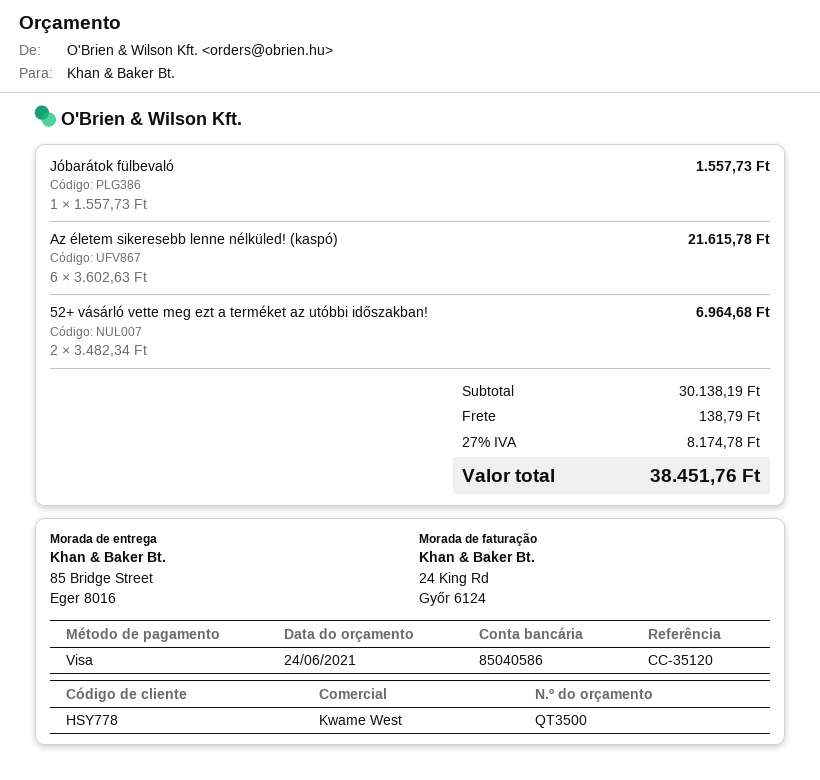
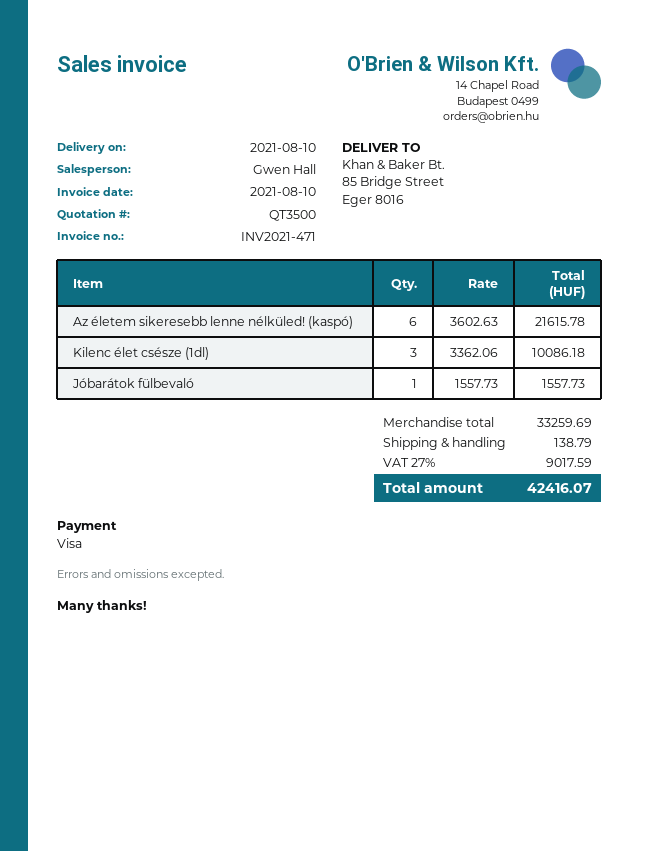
sales rep: Kwame West -> Gwen Hall
52+ vásárló vette meg ezt a terméket az utóbbi időszakban!: 2 x 3482.34 = 6964.68 -> none
Kilenc élet csésze (1dl): none -> 3 x 3362.06 = 10086.18
subtotal: 30138.19 -> 33259.69
tax: 27% = 8174.78 -> 27% = 9017.59
total: 38451.76 -> 42416.07

